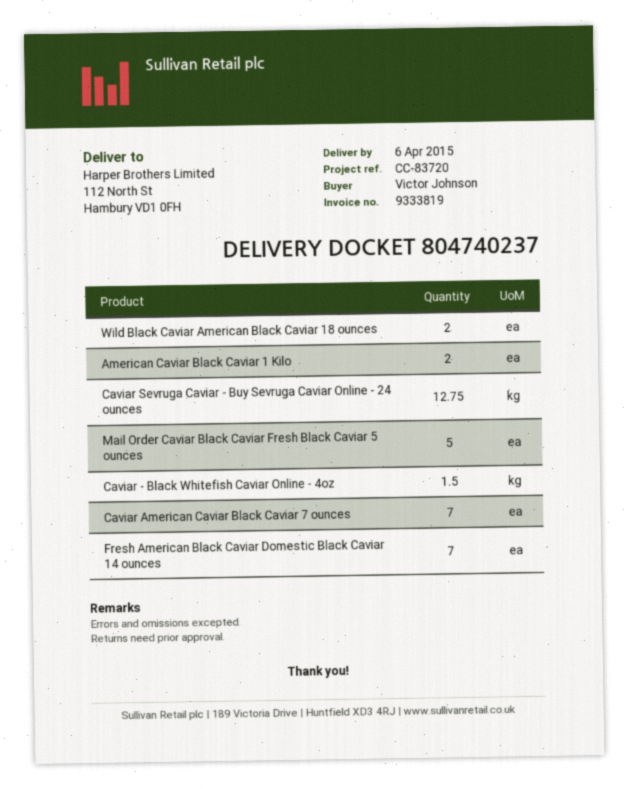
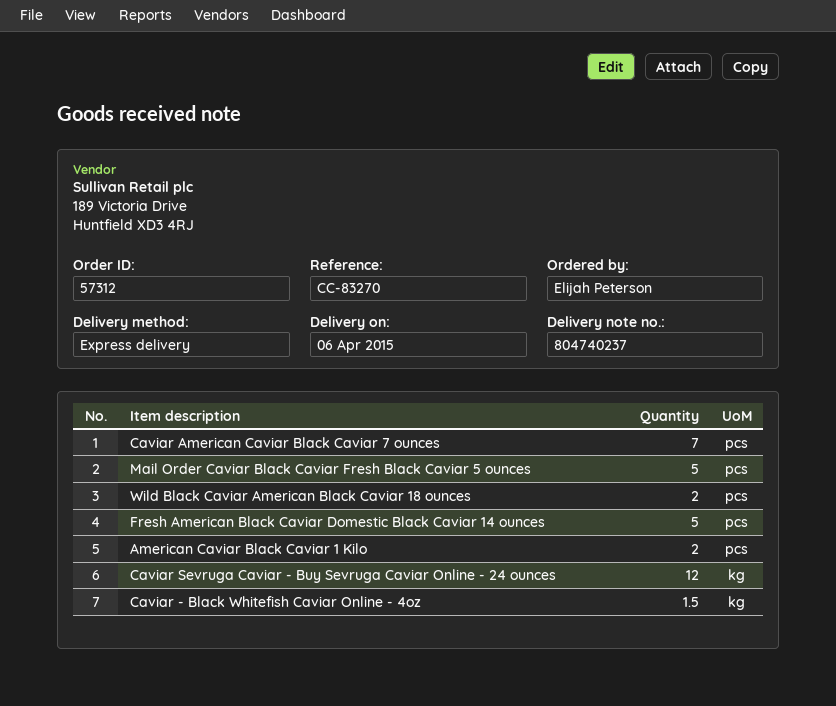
reference: CC-83720 -> CC-83270
ordered by: Victor Johnson -> Elijah Peterson
Caviar Sevruga Caviar - Buy Sevruga Caviar Online - 24 ounces: 12.75 -> 12
Fresh American Black Caviar Domestic Black Caviar 14 ounces: 7 -> 5

